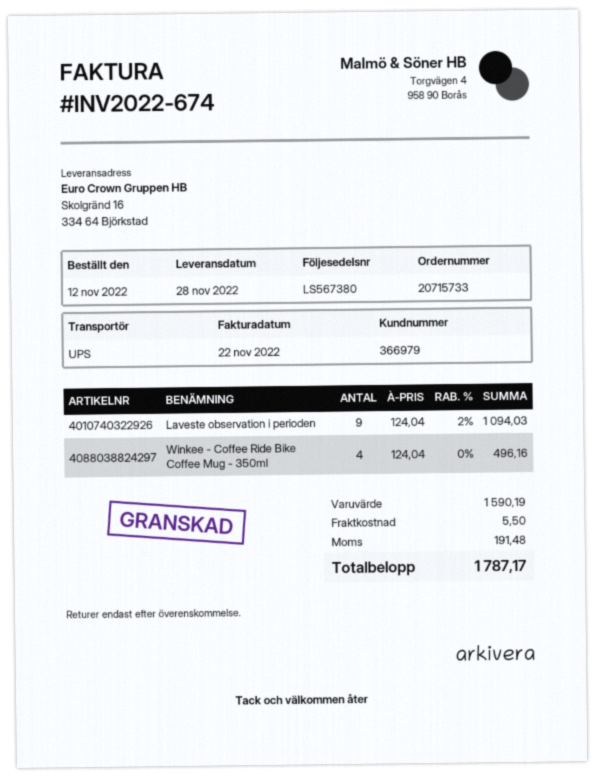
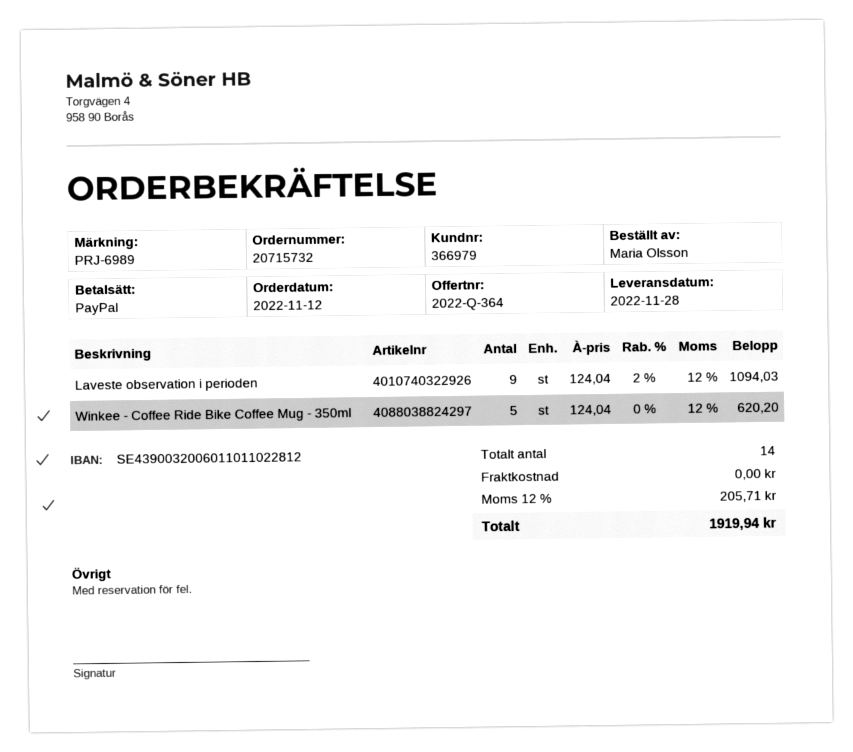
order number: 20715733 -> 20715732
Winkee - Coffee Ride Bike Coffee Mug - 350ml: 4 x 124.04 = 496.16 -> 5 x 124.04 = 620.20
shipping: 5.50 -> 0.00
tax: 191.48 -> 205.71
total: 1787.17 -> 1919.94

